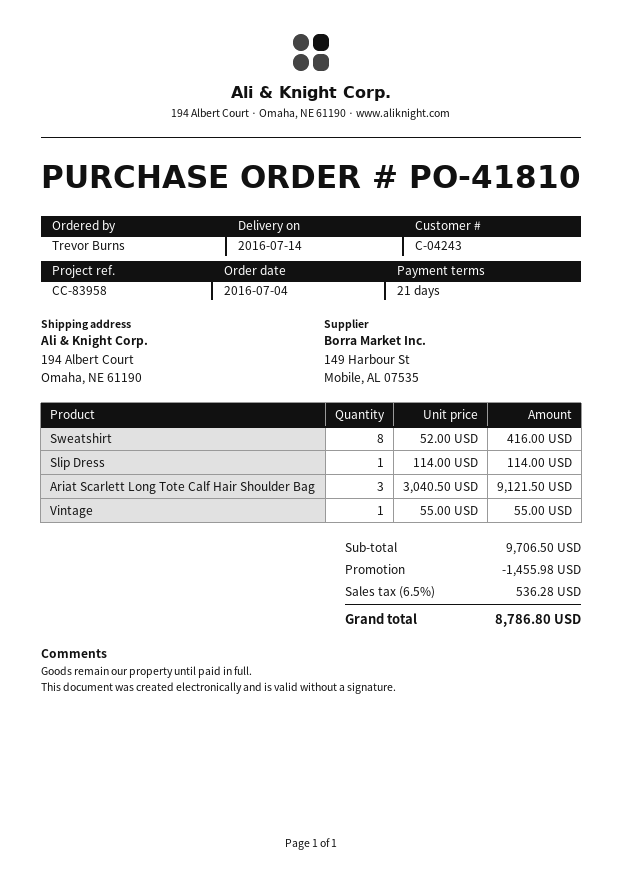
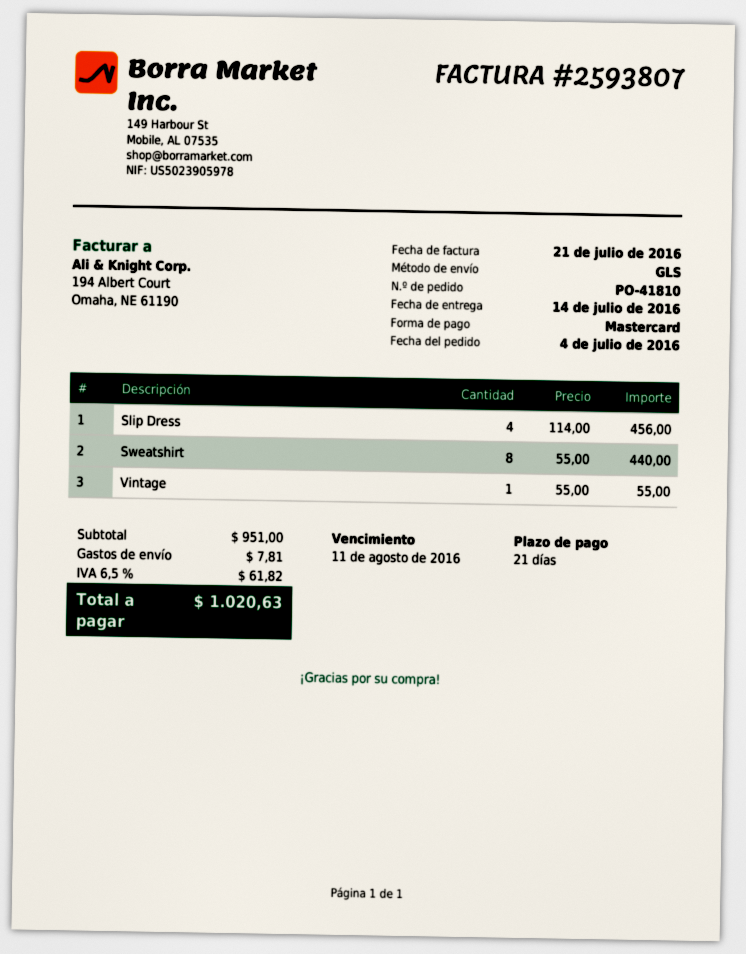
Sweatshirt: 8 x 52.00 = 416.00 -> 8 x 55.00 = 440.00
Slip Dress: 1 x 114.00 = 114.00 -> 4 x 114.00 = 456.00
Ariat Scarlett Long Tote Calf Hair Shoulder Bag: 3 x 3040.50 = 9121.50 -> none
subtotal: 9706.50 -> 951.00
discount: 1455.98 -> none
shipping: none -> 7.81
tax: 6.5% = 536.28 -> 6.5% = 61.82
total: 8786.80 -> 1020.63

